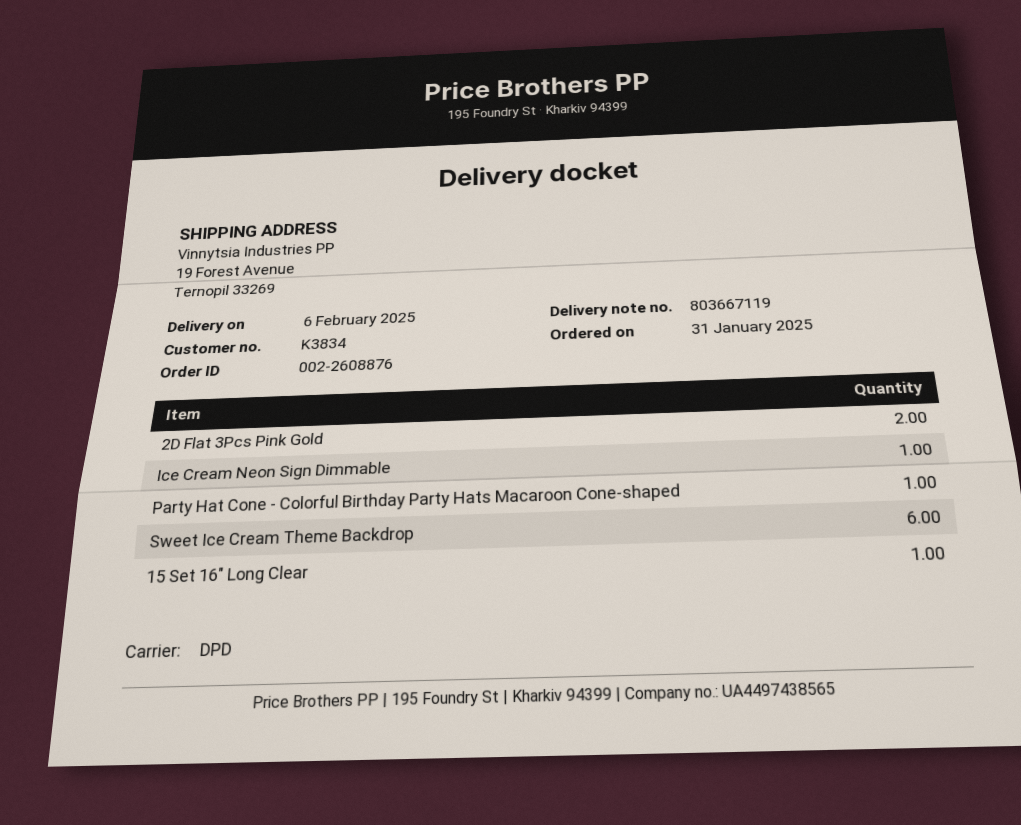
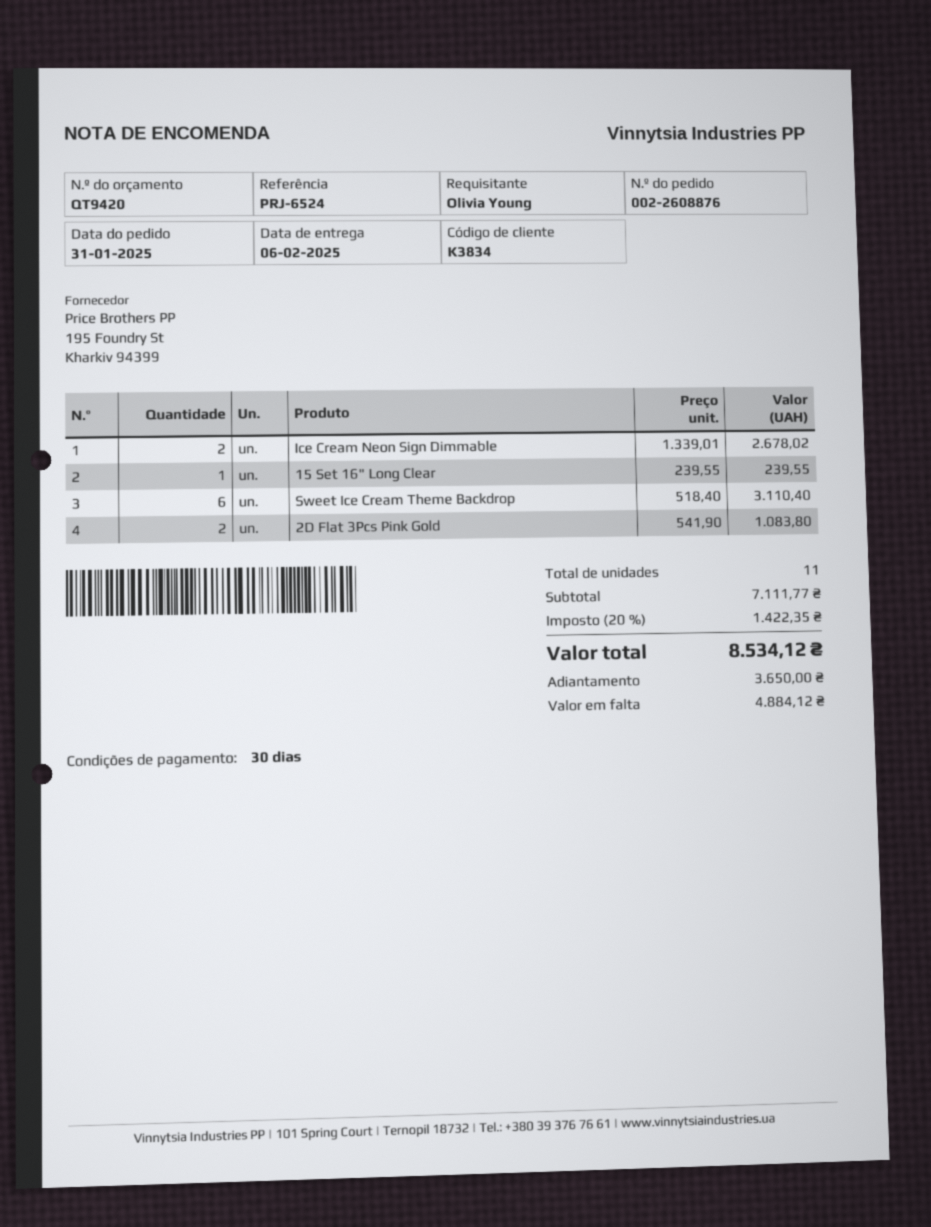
Ice Cream Neon Sign Dimmable: 1 -> 2
Party Hat Cone - Colorful Birthday Party Hats Macaroon Cone-shaped: 1 -> none

